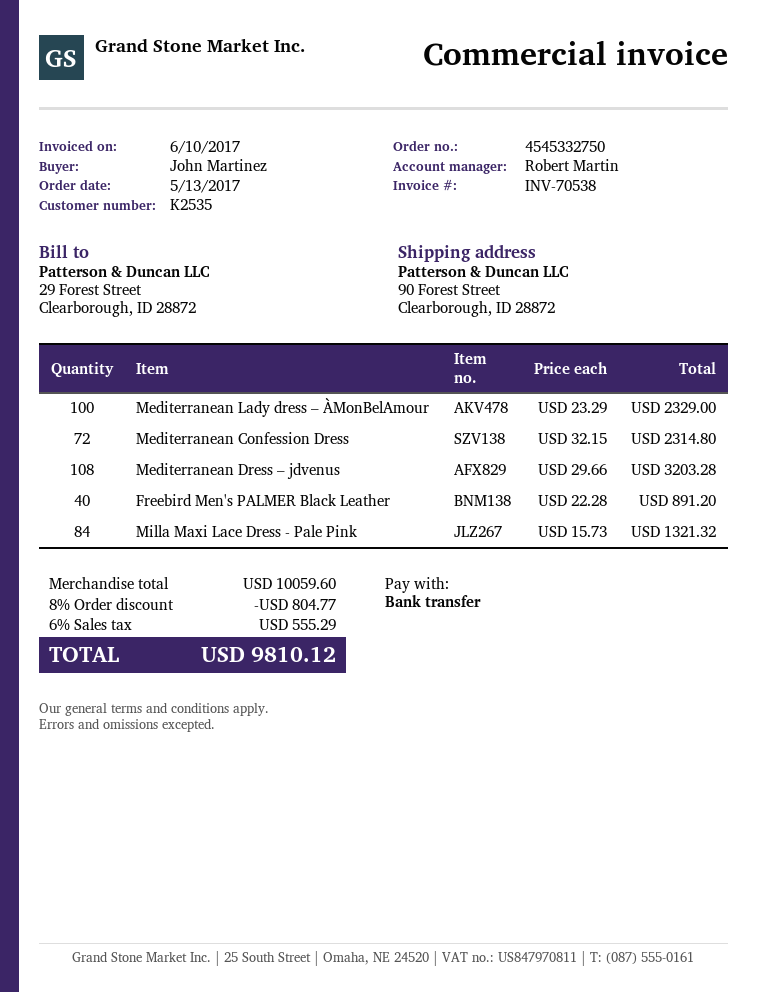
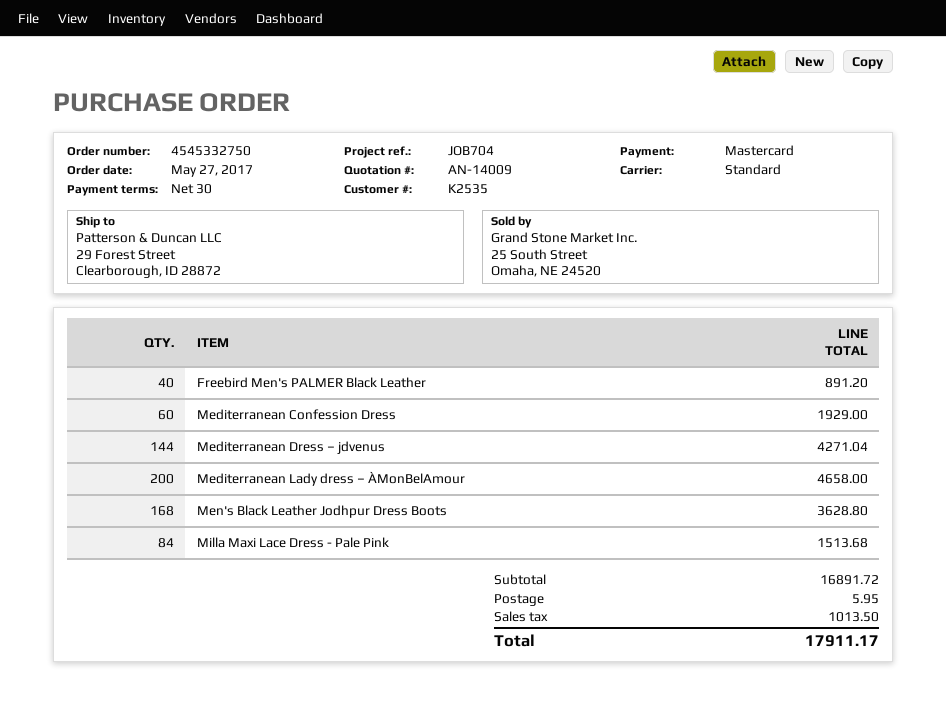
order date: 2017-05-13 -> 2017-05-27
payment method: bank transfer -> Mastercard
ship to: 90 Forest Street, Clearborough, ID 28872 -> 29 Forest Street, Clearborough, ID 28872
Mediterranean Lady dress – ÀMonBelAmour: 100 for 2329.00 -> 200 for 4658.00
Mediterranean Confession Dress: 72 for 2314.80 -> 60 for 1929.00
Mediterranean Dress – jdvenus: 108 for 3203.28 -> 144 for 4271.04
Milla Maxi Lace Dress - Pale Pink: 84 for 1321.32 -> 84 for 1513.68
Men's Black Leather Jodhpur Dress Boots: none -> 168 for 3628.80
subtotal: 10059.60 -> 16891.72
discount: 8% = 804.77 -> none
shipping: none -> 5.95
tax: 555.29 -> 1013.50
total: 9810.12 -> 17911.17

